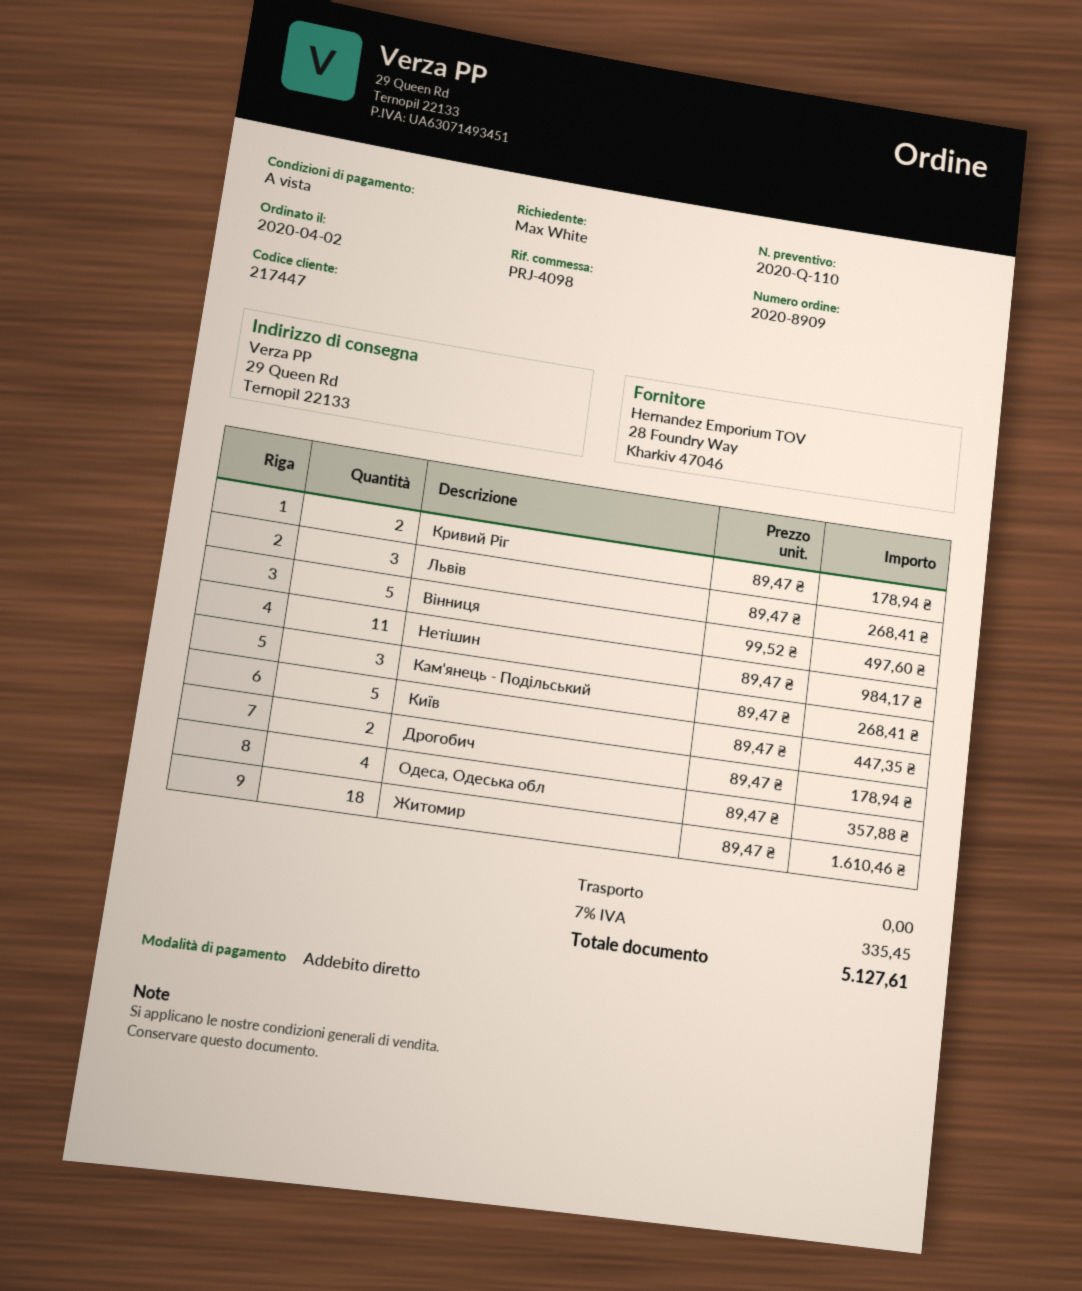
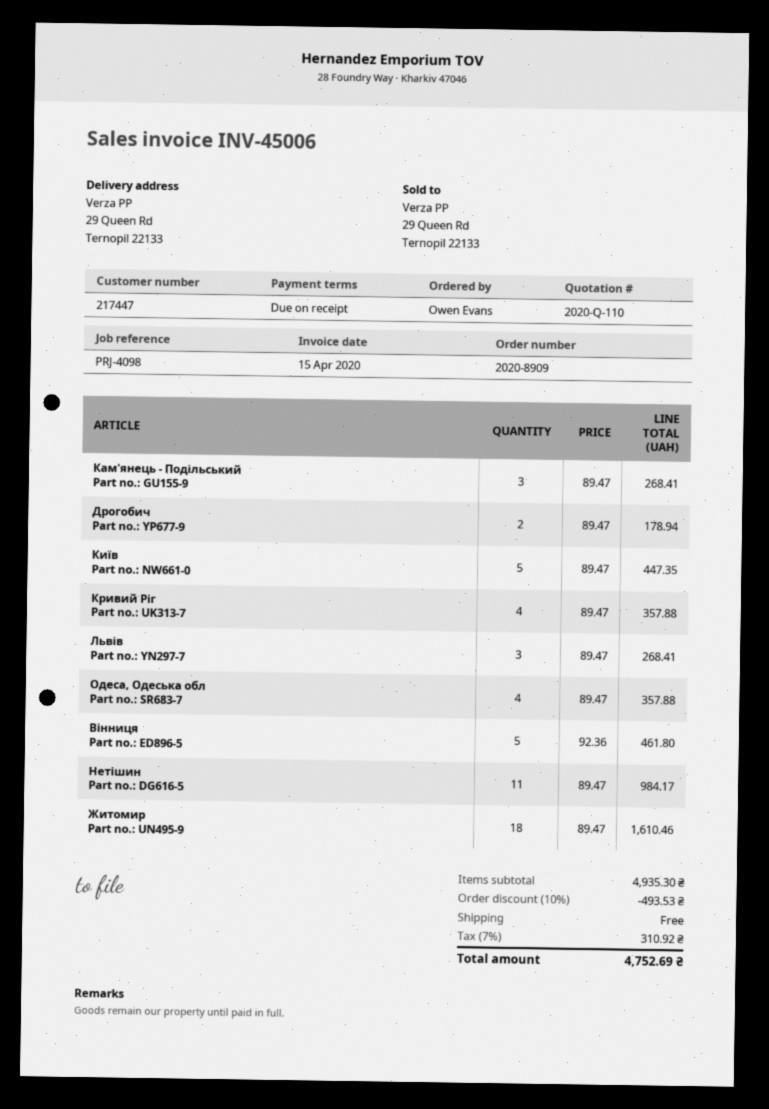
ordered by: Max White -> Owen Evans
Кривий Ріг: 2 x 89.47 = 178.94 -> 4 x 89.47 = 357.88
Вінниця: 5 x 99.52 = 497.60 -> 5 x 92.36 = 461.80
discount: none -> 10% = 493.53
tax: 7% = 335.45 -> 7% = 310.92
total: 5127.61 -> 4752.69

